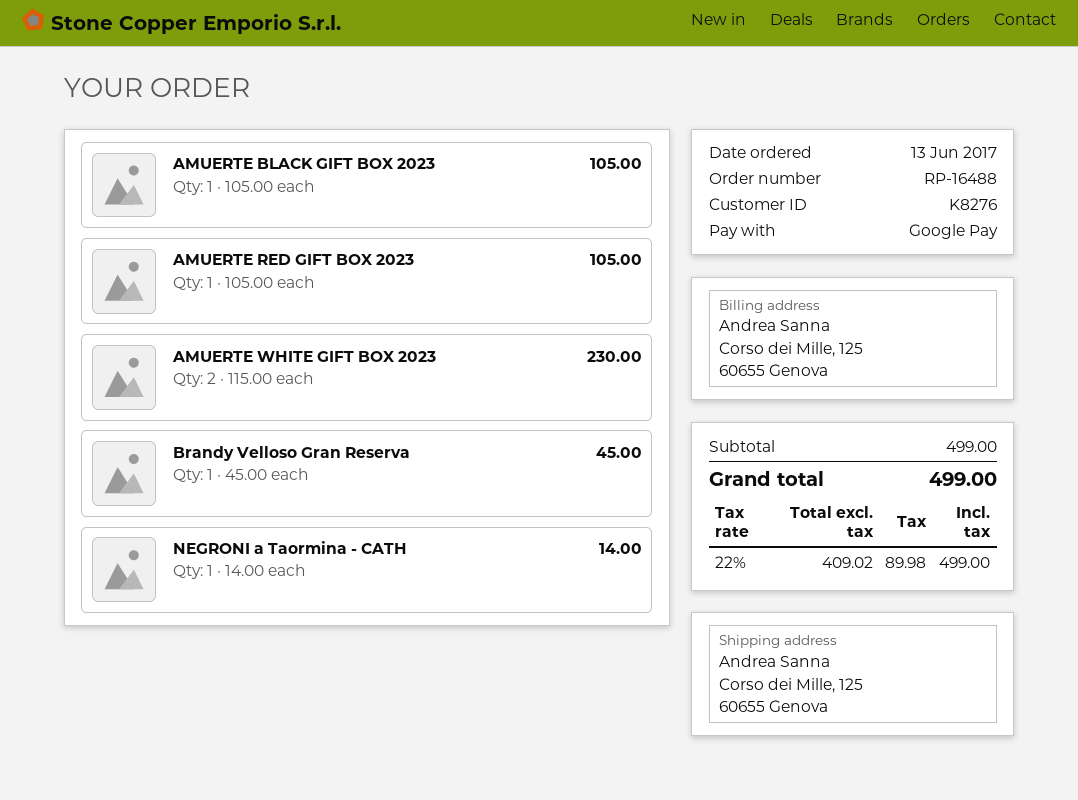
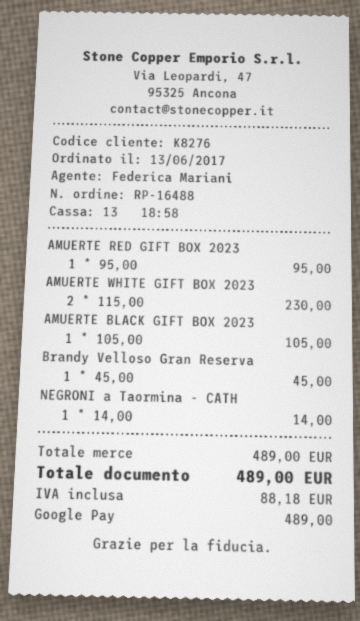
AMUERTE RED GIFT BOX 2023: 1 x 105.00 = 105.00 -> 1 x 95.00 = 95.00
subtotal: 499.00 -> 489.00
tax: 89.98 -> 88.18
total: 499.00 -> 489.00

